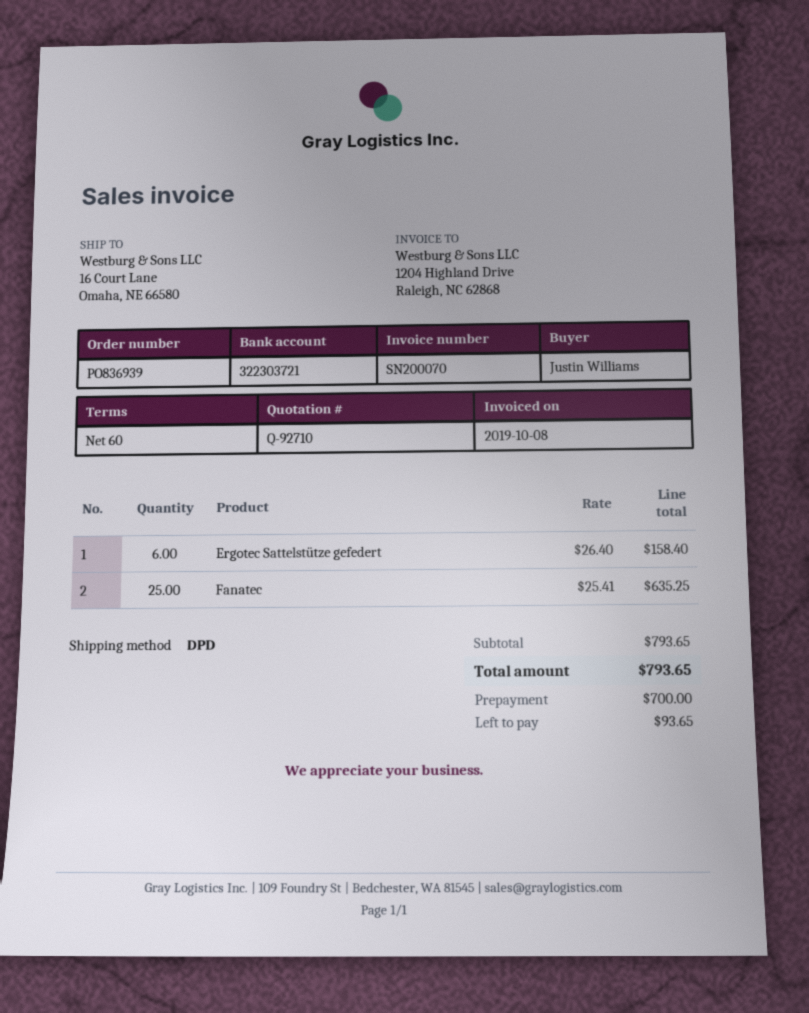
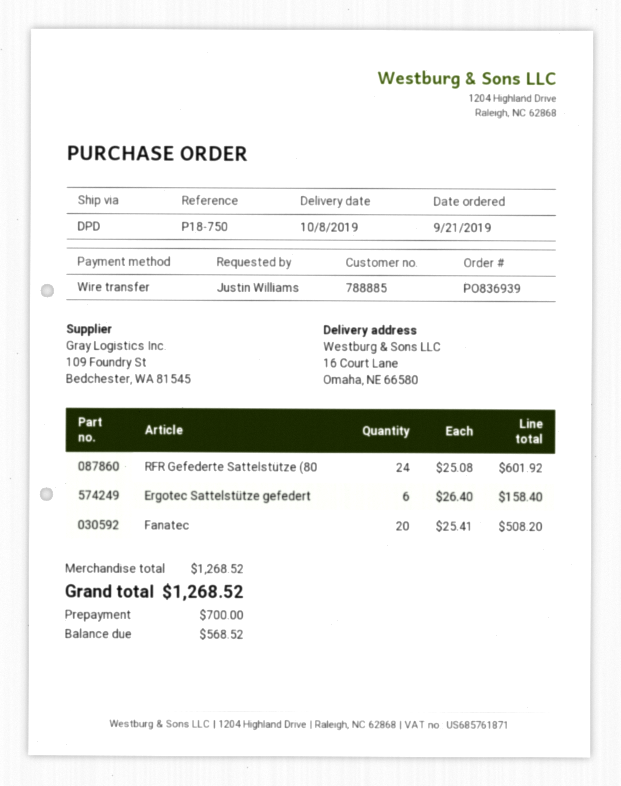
Fanatec: 25 x 25.41 = 635.25 -> 20 x 25.41 = 508.20
RFR Gefederte Sattelstütze (80: none -> 24 x 25.08 = 601.92
subtotal: 793.65 -> 1268.52
total: 793.65 -> 1268.52
balance: 93.65 -> 568.52

